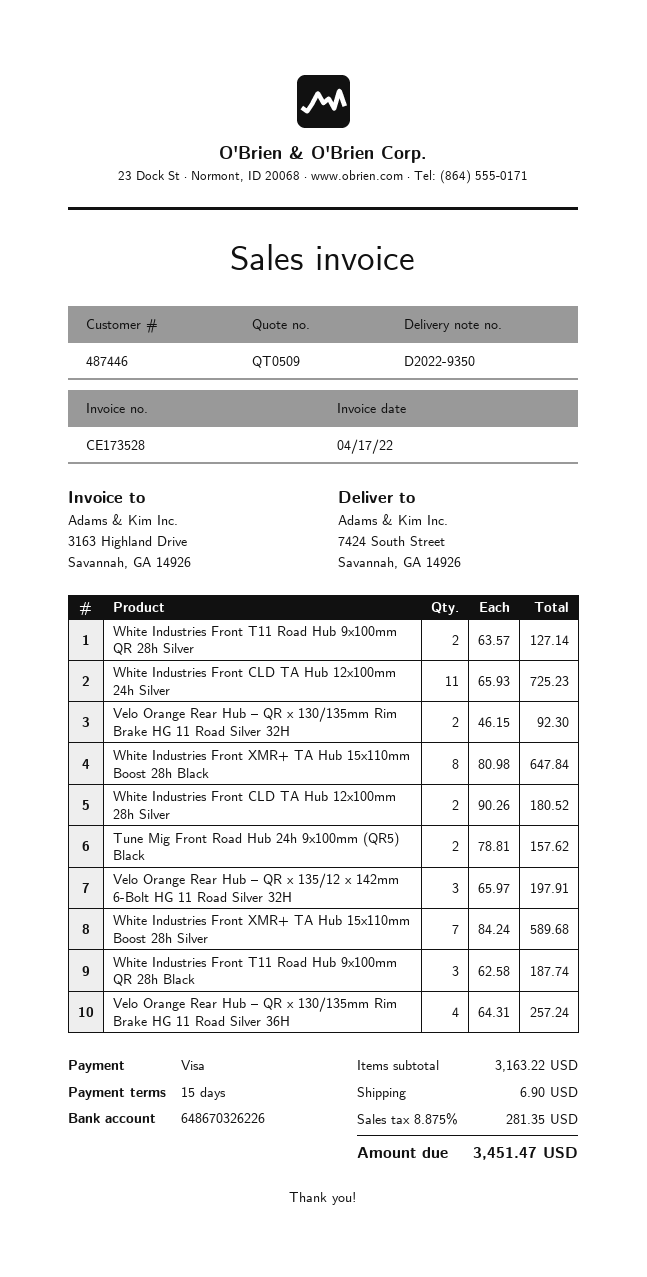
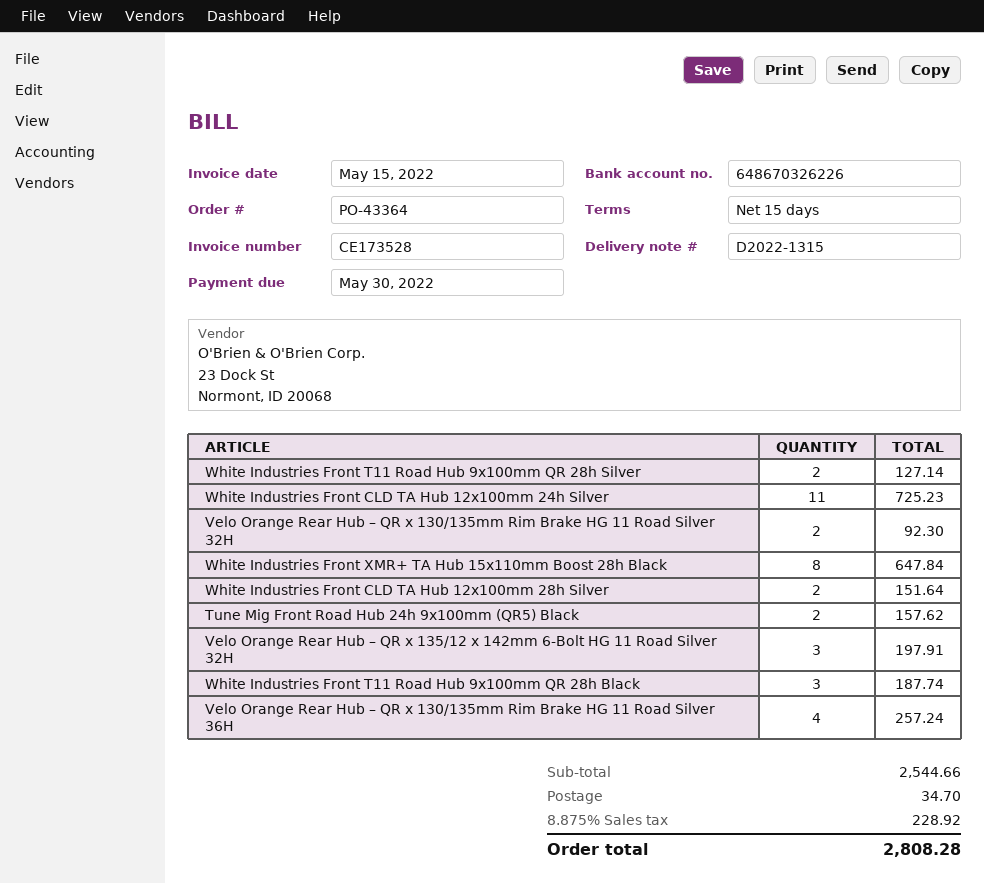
delivery note number: D2022-9350 -> D2022-1315
invoice date: 2022-04-17 -> 2022-05-15
White Industries Front CLD TA Hub 12x100mm 28h Silver: 2 for 180.52 -> 2 for 151.64
White Industries Front XMR+ TA Hub 15x110mm Boost 28h Silver: 7 for 589.68 -> none
subtotal: 3163.22 -> 2544.66
shipping: 6.90 -> 34.70
tax: 8.875% = 281.35 -> 8.875% = 228.92
total: 3451.47 -> 2808.28

